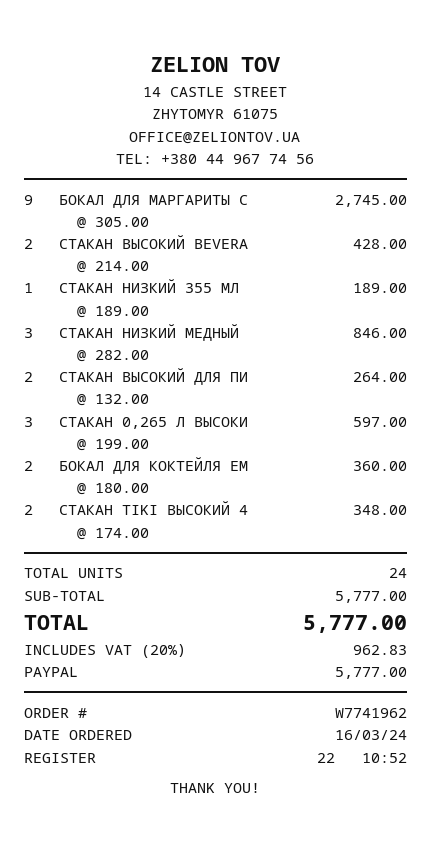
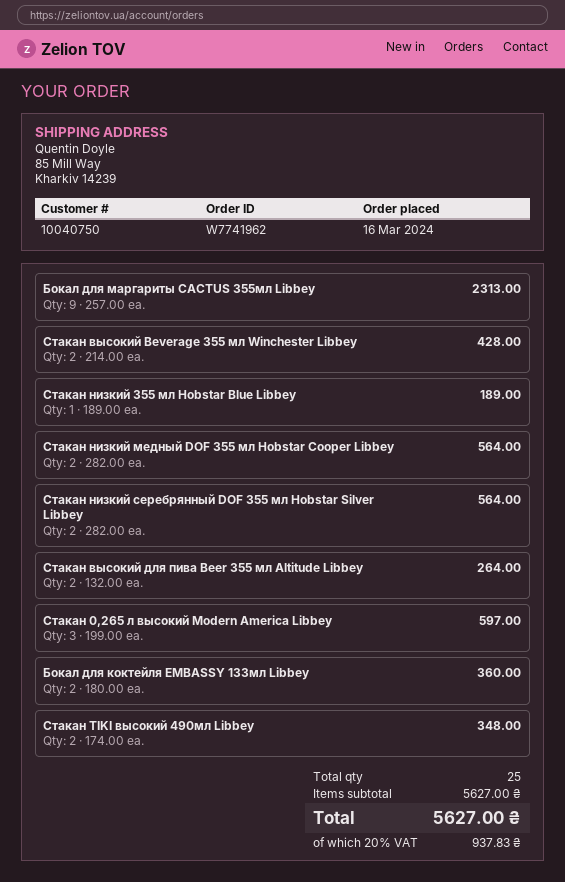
БОКАЛ ДЛЯ МАРГАРИТЫ C: 9 x 305.00 = 2745.00 -> 9 x 257.00 = 2313.00
СТАКАН НИЗКИЙ МЕДНЫЙ: 3 x 282.00 = 846.00 -> 2 x 282.00 = 564.00
Стакан низкий серебрянный DOF 355 мл Hobstar Silver Libbey: none -> 2 x 282.00 = 564.00
total quantity: 24 -> 25
subtotal: 5777.00 -> 5627.00
tax: 20% = 962.83 -> 20% = 937.83
total: 5777.00 -> 5627.00

